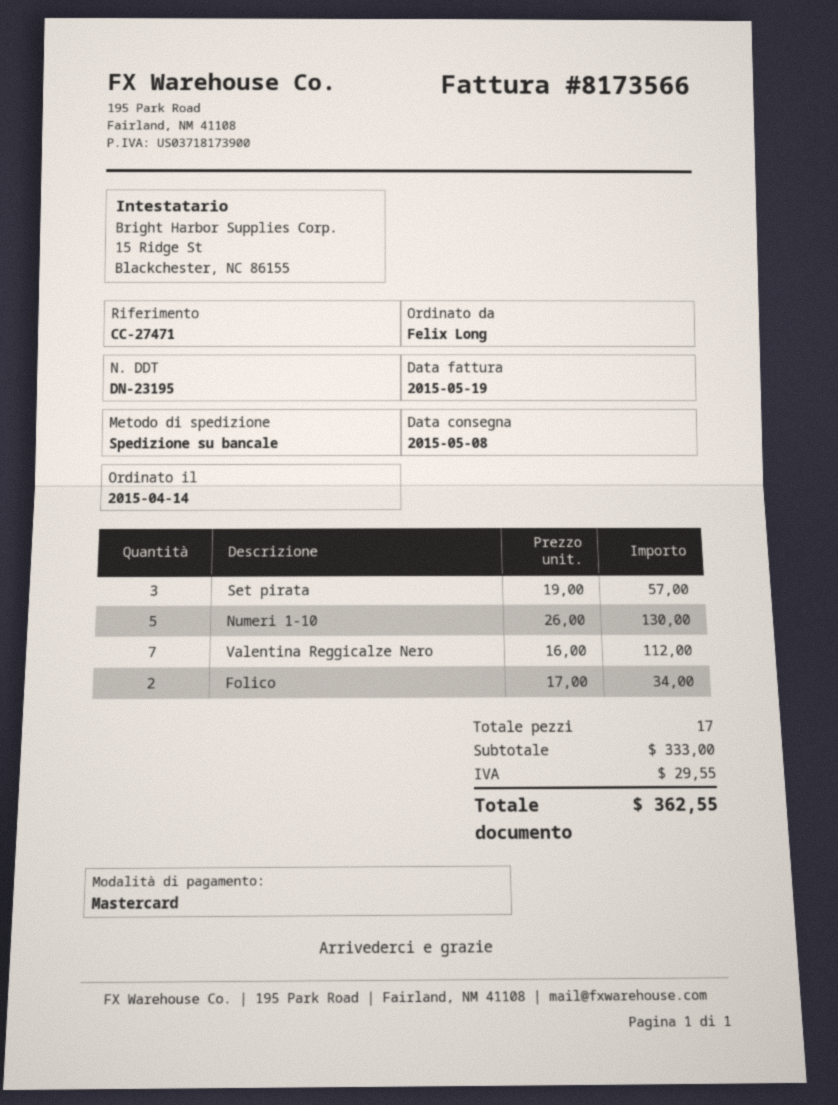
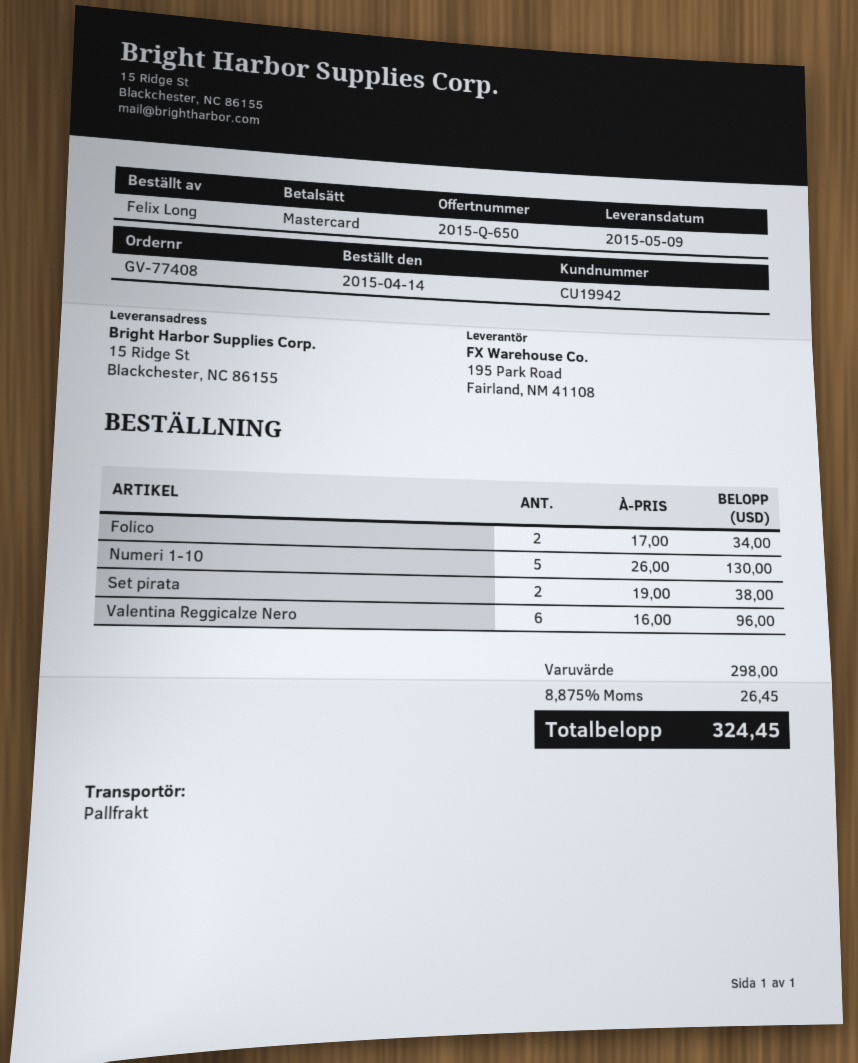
delivery date: 2015-05-08 -> 2015-05-09
Set pirata: 3 x 19.00 = 57.00 -> 2 x 19.00 = 38.00
Valentina Reggicalze Nero: 7 x 16.00 = 112.00 -> 6 x 16.00 = 96.00
subtotal: 333.00 -> 298.00
tax: 29.55 -> 26.45
total: 362.55 -> 324.45

